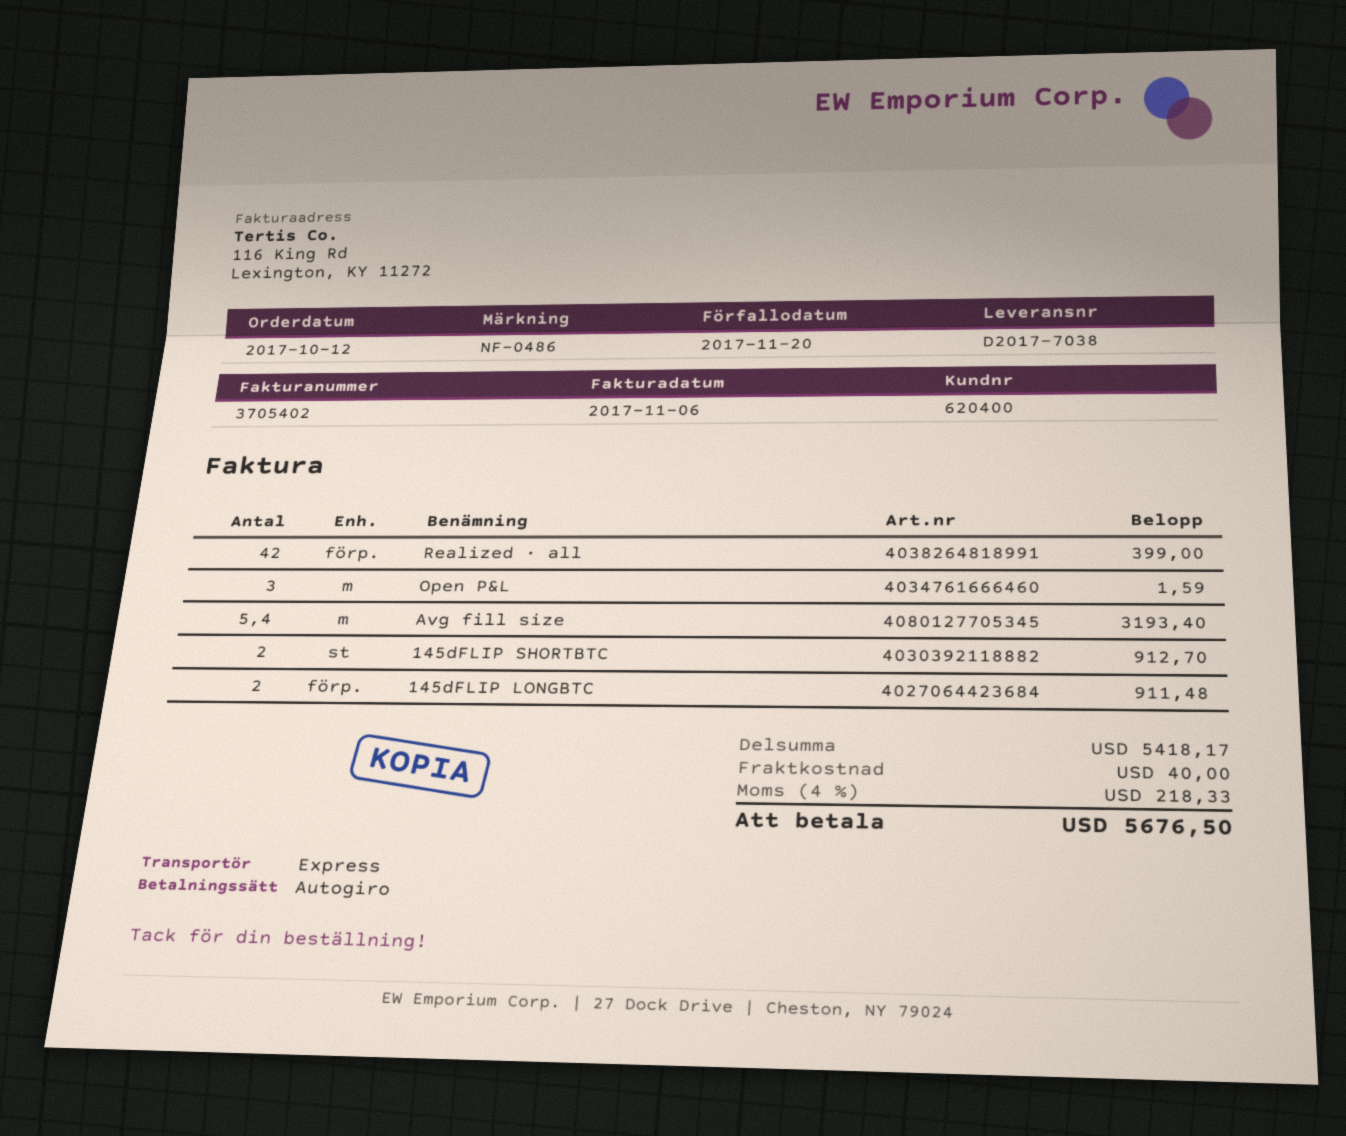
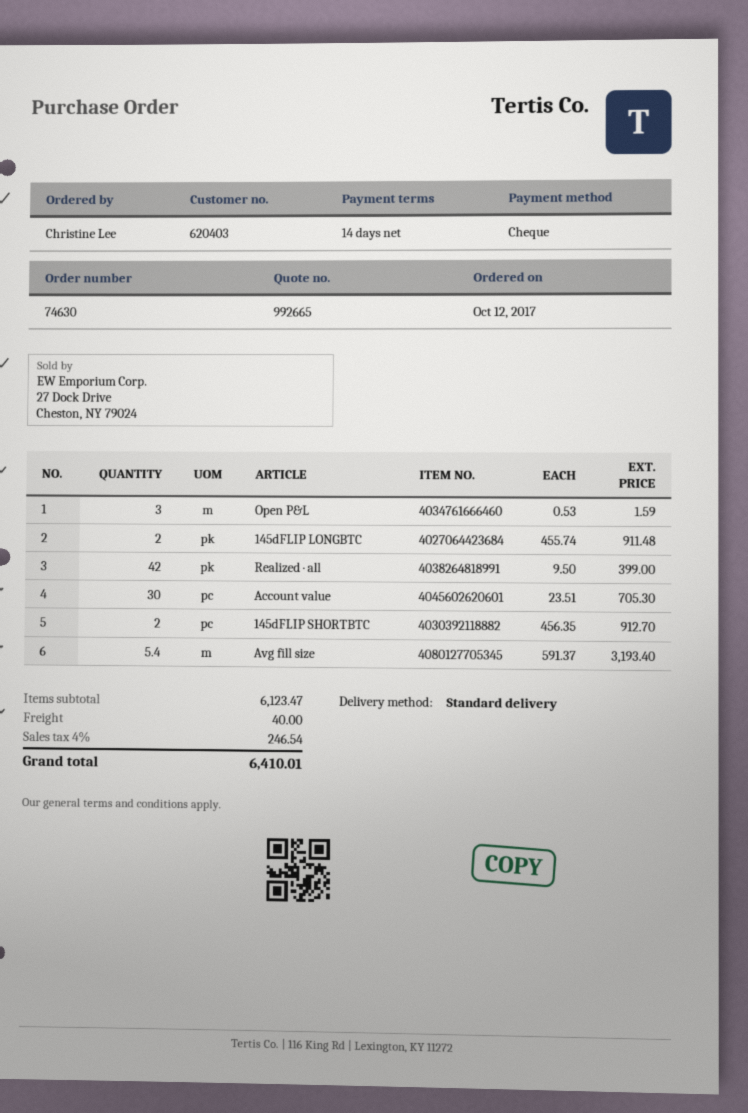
customer number: 620400 -> 620403
payment method: direct debit -> cheque
shipping method: express -> standard
Account value: none -> 30 for 705.30
subtotal: 5418.17 -> 6123.47
tax: 4% = 218.33 -> 4% = 246.54
total: 5676.50 -> 6410.01

